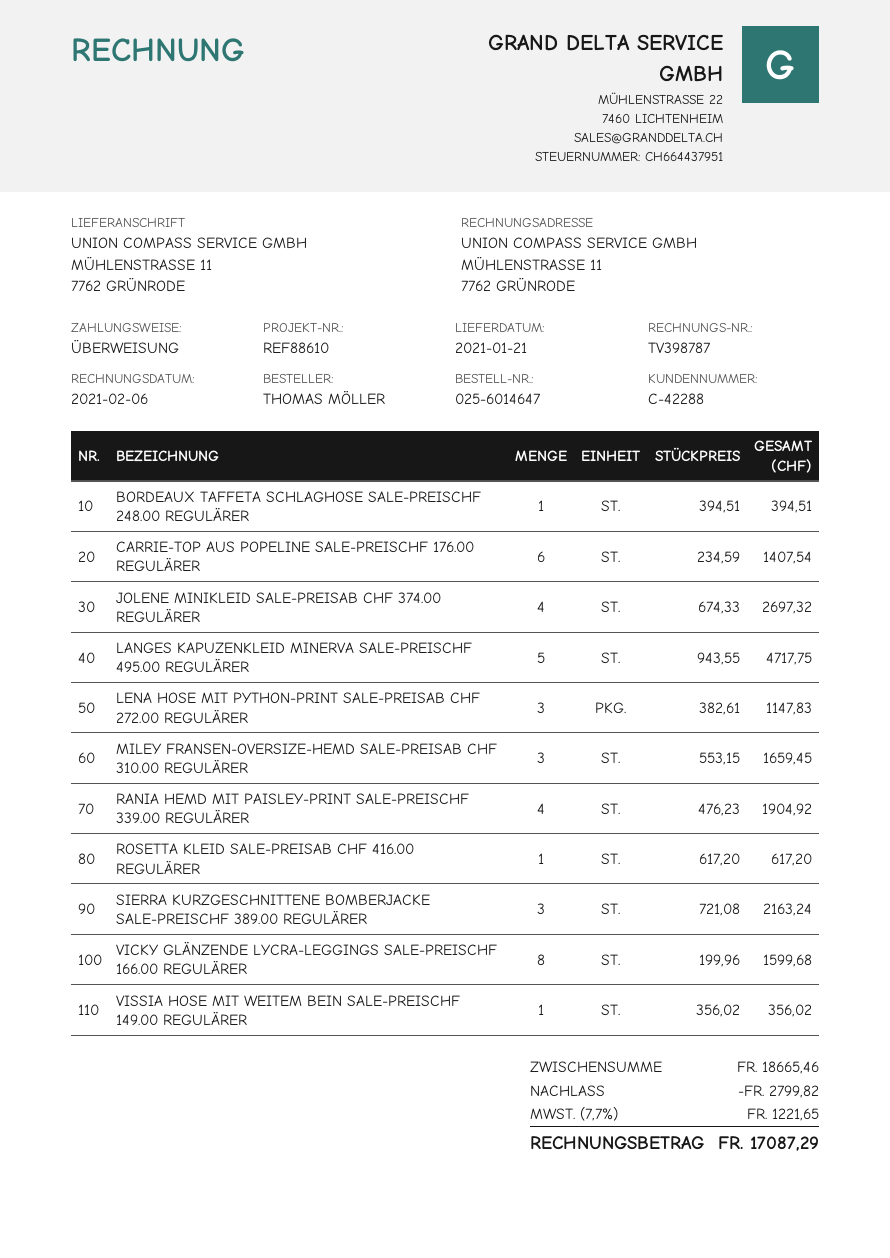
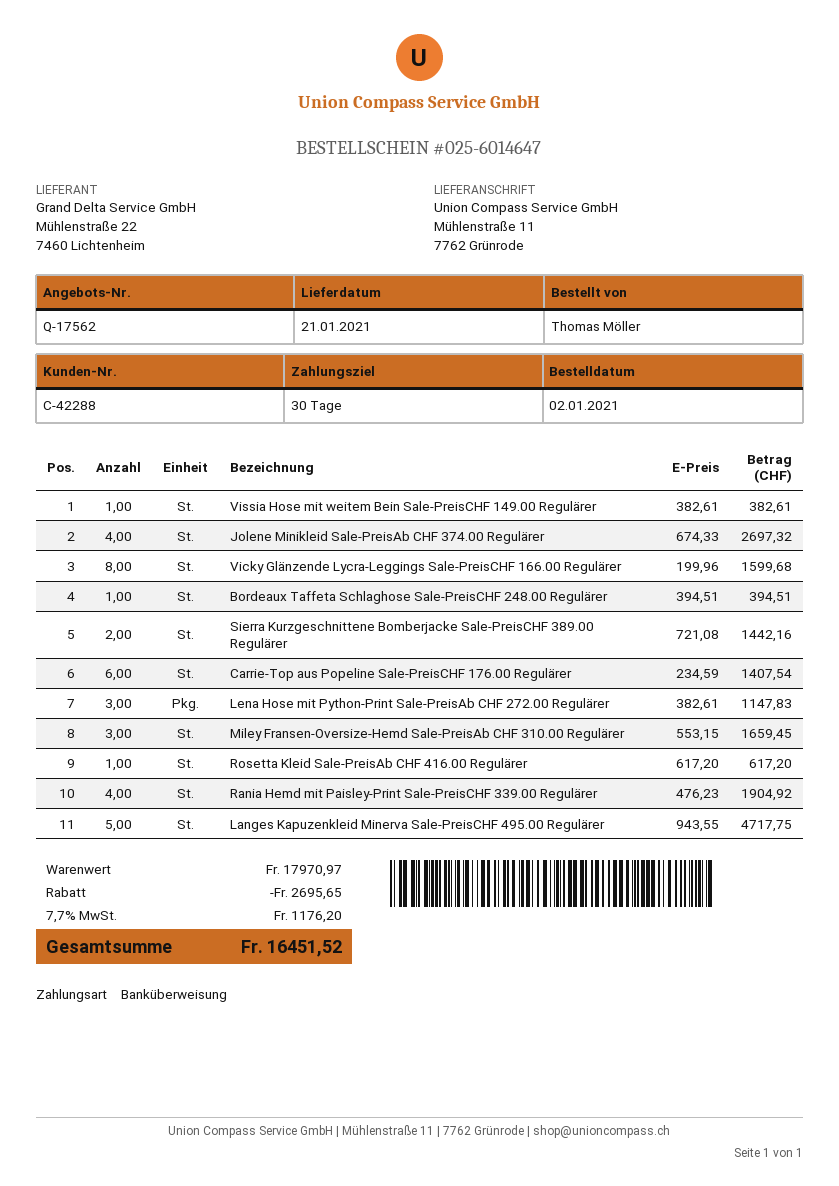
SIERRA KURZGESCHNITTENE BOMBERJACKE SALE-PREISCHF 389.00 REGULÄRER: 3 x 721.08 = 2163.24 -> 2 x 721.08 = 1442.16
VISSIA HOSE MIT WEITEM BEIN SALE-PREISCHF 149.00 REGULÄRER: 1 x 356.02 = 356.02 -> 1 x 382.61 = 382.61
subtotal: 18665.46 -> 17970.97
discount: 2799.82 -> 2695.65
tax: 7.7% = 1221.65 -> 7.7% = 1176.20
total: 17087.29 -> 16451.52

